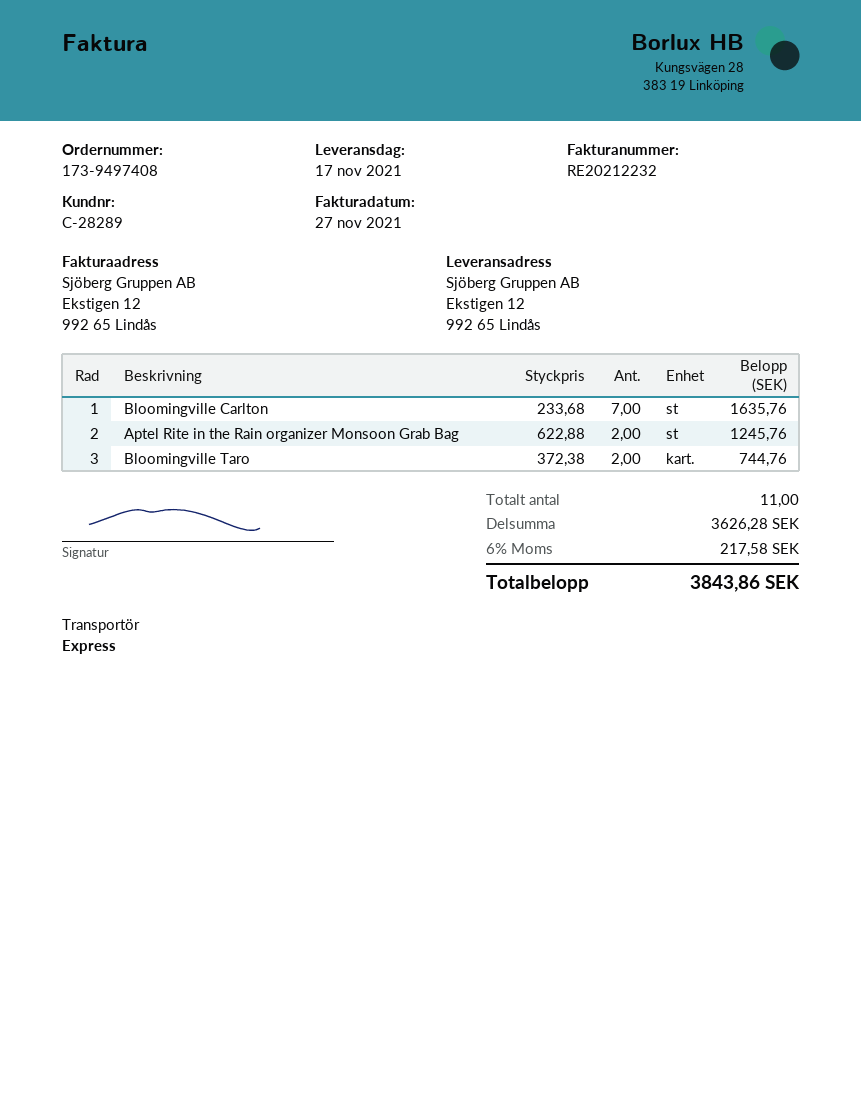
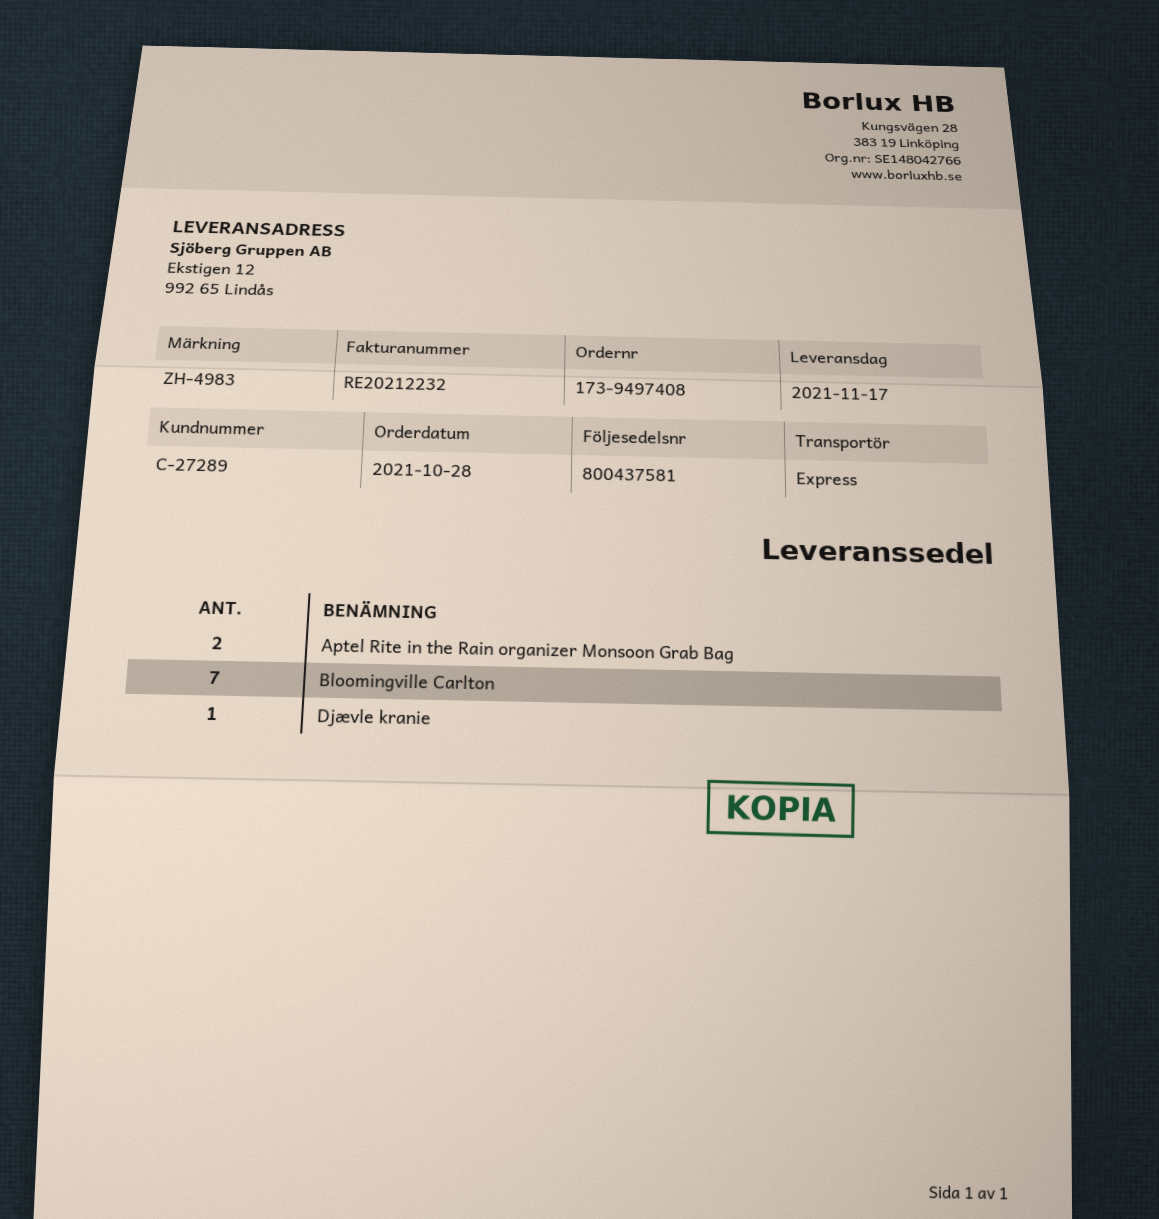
customer number: C-28289 -> C-27289
Bloomingville Taro: 2 -> none
Djævle kranie: none -> 1

